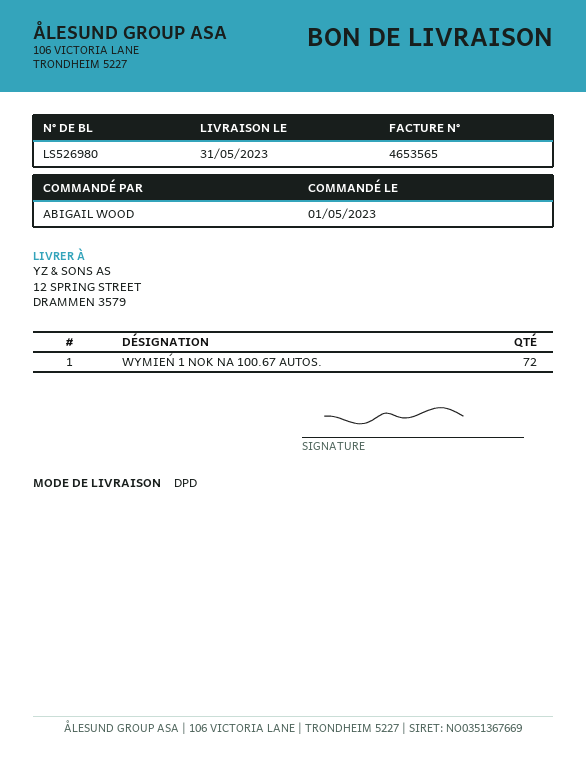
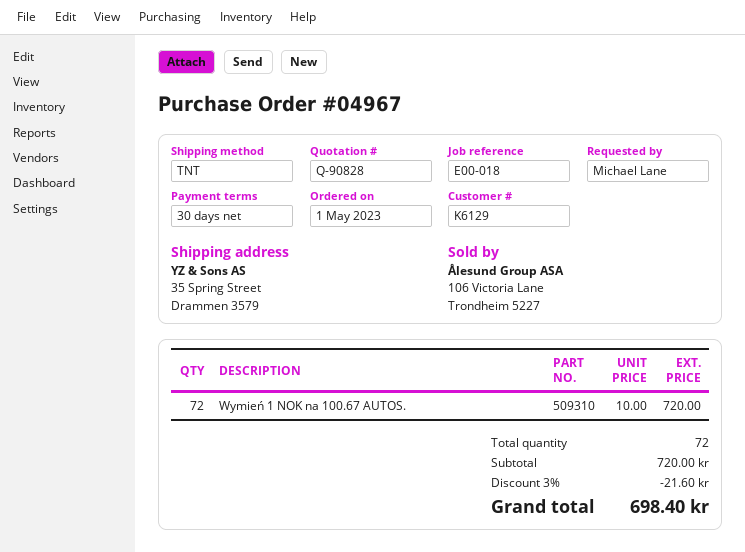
ordered by: ABIGAIL WOOD -> Michael Lane
shipping method: DPD -> TNT
ship to: 12 SPRING STREET, DRAMMEN 3579 -> 35 Spring Street, Drammen 3579

